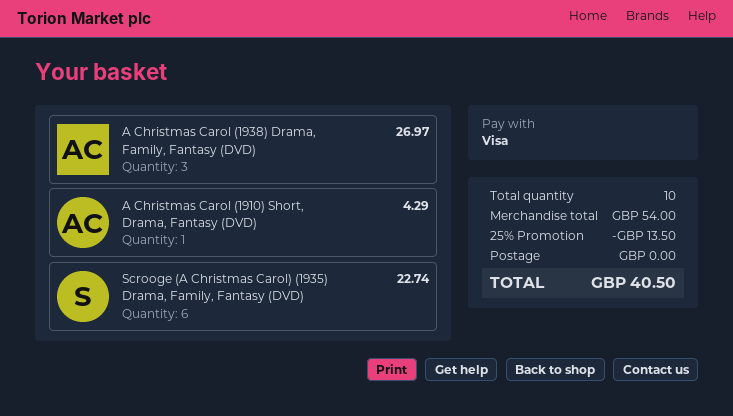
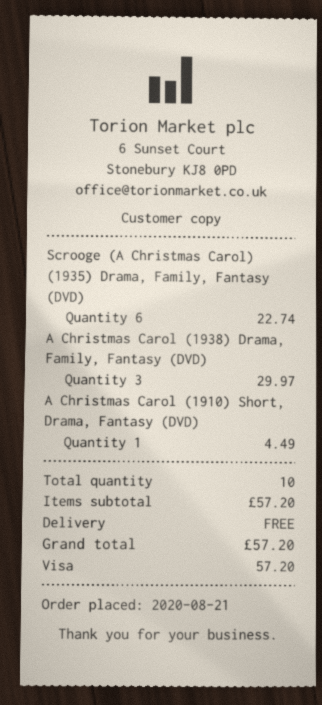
A Christmas Carol (1938) Drama, Family, Fantasy (DVD): 3 for 26.97 -> 3 for 29.97
A Christmas Carol (1910) Short, Drama, Fantasy (DVD): 1 for 4.29 -> 1 for 4.49
subtotal: 54.00 -> 57.20
discount: 25% = 13.50 -> none
total: 40.50 -> 57.20

